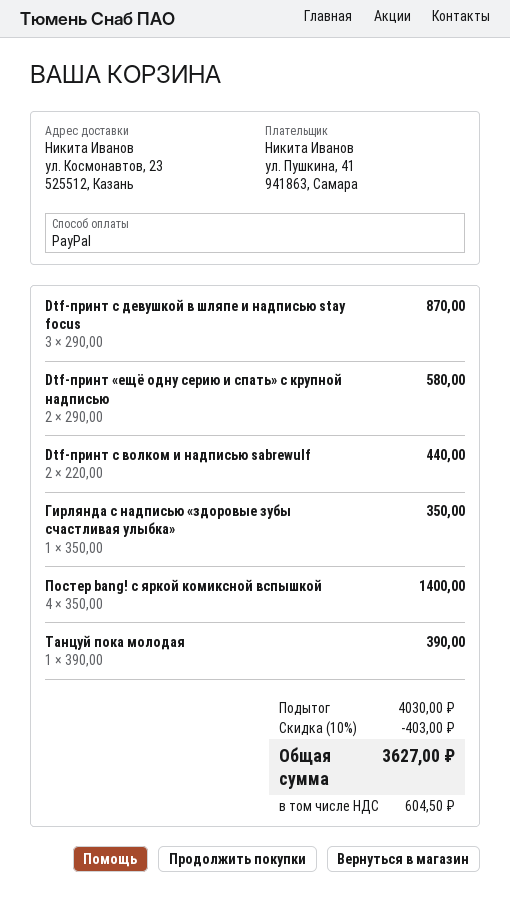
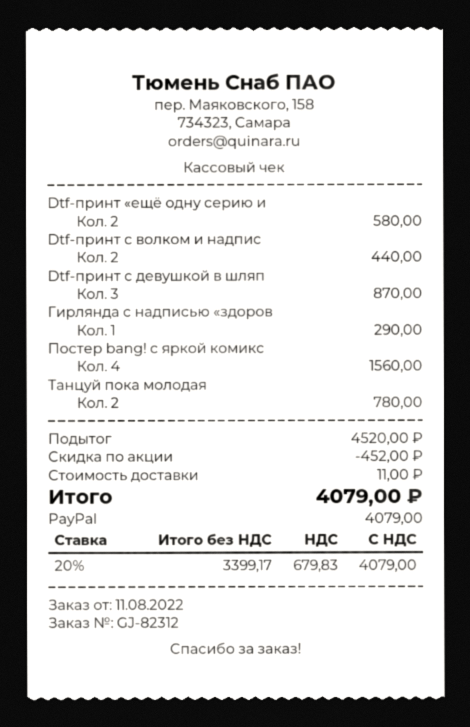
Гирлянда с надписью «здоровые зубы счастливая улыбка»: 1 for 350.00 -> 1 for 290.00
Постер bang! с яркой комиксной вспышкой: 4 for 1400.00 -> 4 for 1560.00
Танцуй пока молодая: 1 for 390.00 -> 2 for 780.00
subtotal: 4030.00 -> 4520.00
discount: 403.00 -> 452.00
shipping: none -> 11.00
tax: 604.50 -> 679.83
total: 3627.00 -> 4079.00

